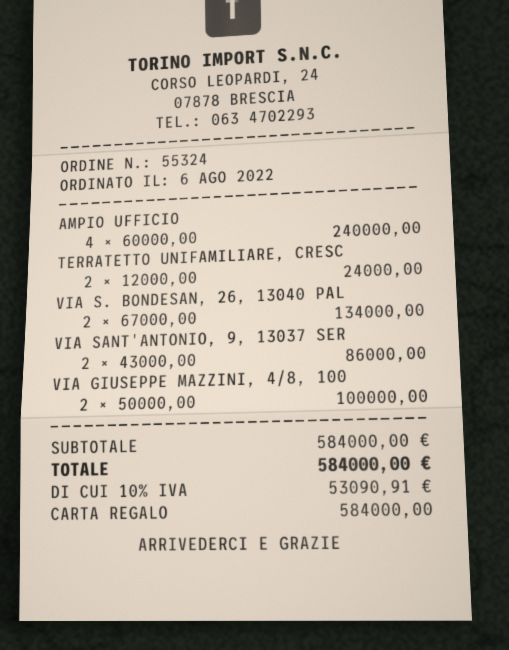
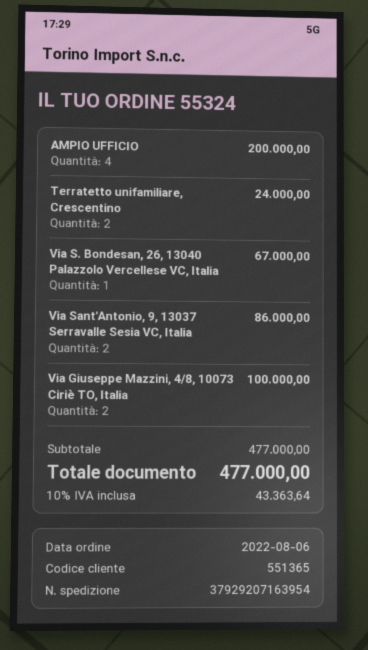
AMPIO UFFICIO: 4 for 240000.00 -> 4 for 200000.00
VIA S. BONDESAN, 26, 13040 PAL: 2 for 134000.00 -> 1 for 67000.00
subtotal: 584000.00 -> 477000.00
tax: 10% = 53090.91 -> 10% = 43363.64
total: 584000.00 -> 477000.00

